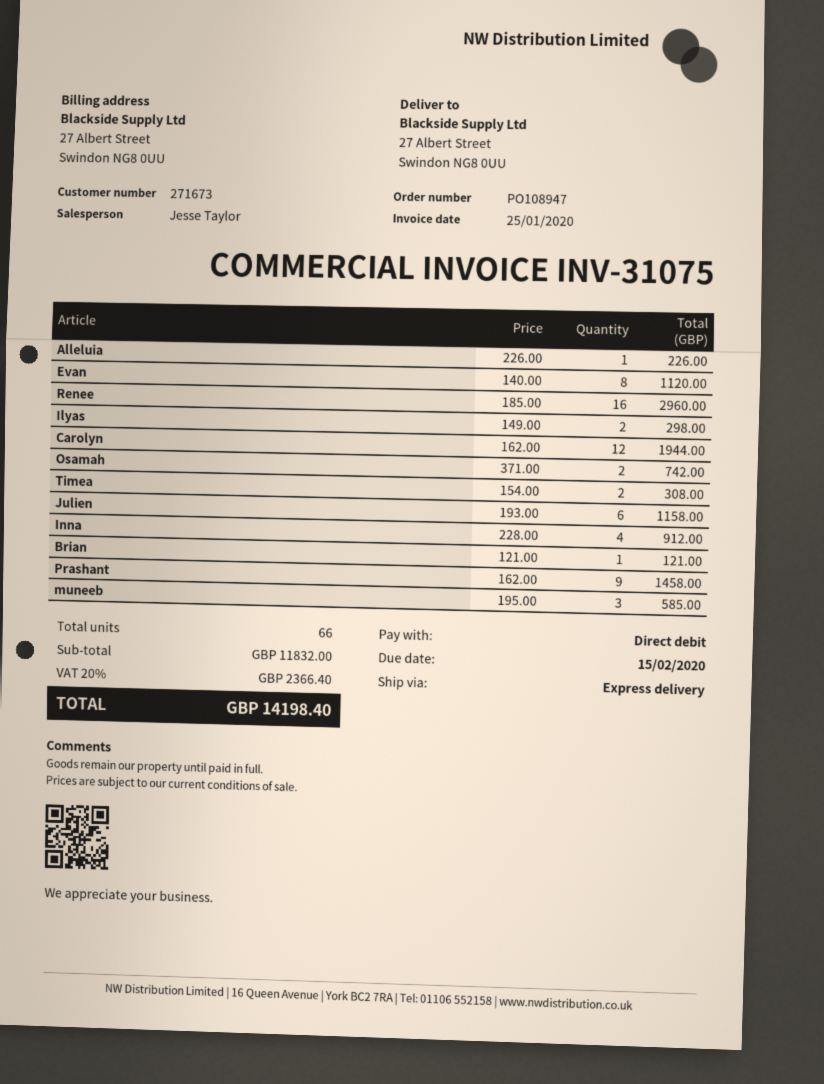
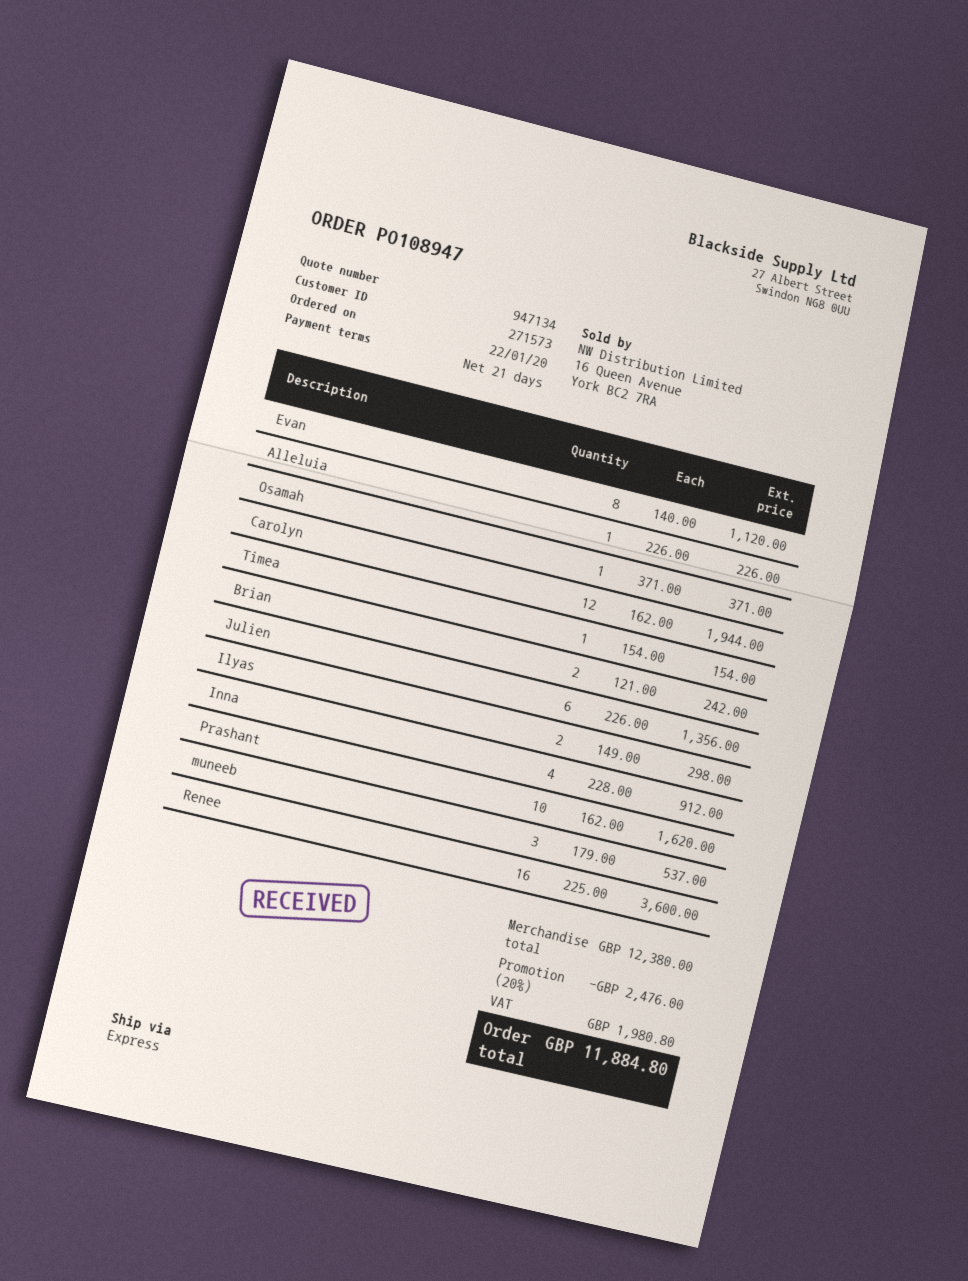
customer number: 271673 -> 271573
Renee: 16 x 185.00 = 2960.00 -> 16 x 225.00 = 3600.00
Osamah: 2 x 371.00 = 742.00 -> 1 x 371.00 = 371.00
Timea: 2 x 154.00 = 308.00 -> 1 x 154.00 = 154.00
Julien: 6 x 193.00 = 1158.00 -> 6 x 226.00 = 1356.00
Brian: 1 x 121.00 = 121.00 -> 2 x 121.00 = 242.00
Prashant: 9 x 162.00 = 1458.00 -> 10 x 162.00 = 1620.00
muneeb: 3 x 195.00 = 585.00 -> 3 x 179.00 = 537.00
subtotal: 11832.00 -> 12380.00
discount: none -> 20% = 2476.00
tax: 2366.40 -> 1980.80
total: 14198.40 -> 11884.80

